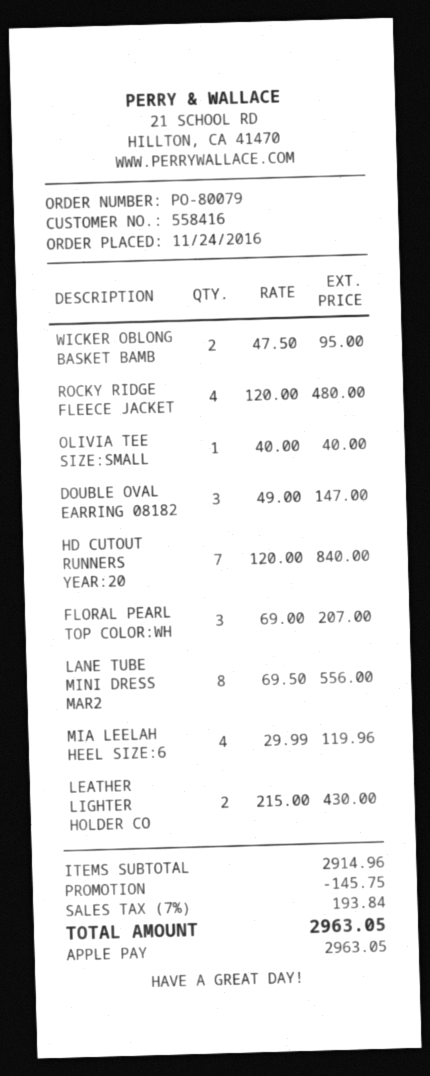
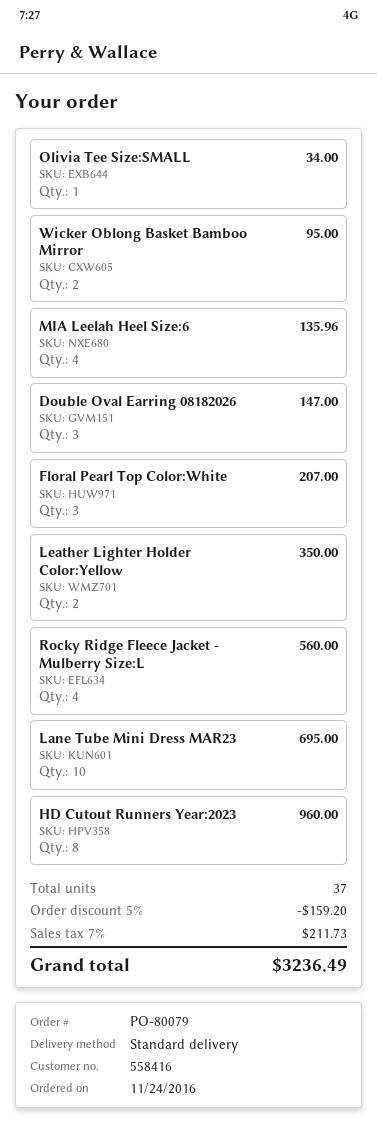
ROCKY RIDGE FLEECE JACKET: 4 for 480.00 -> 4 for 560.00
OLIVIA TEE SIZE:SMALL: 1 for 40.00 -> 1 for 34.00
HD CUTOUT RUNNERS YEAR:20: 7 for 840.00 -> 8 for 960.00
LANE TUBE MINI DRESS MAR2: 8 for 556.00 -> 10 for 695.00
MIA LEELAH HEEL SIZE:6: 4 for 119.96 -> 4 for 135.96
LEATHER LIGHTER HOLDER CO: 2 for 430.00 -> 2 for 350.00
discount: 145.75 -> 159.20
tax: 7% = 193.84 -> 7% = 211.73
total: 2963.05 -> 3236.49

